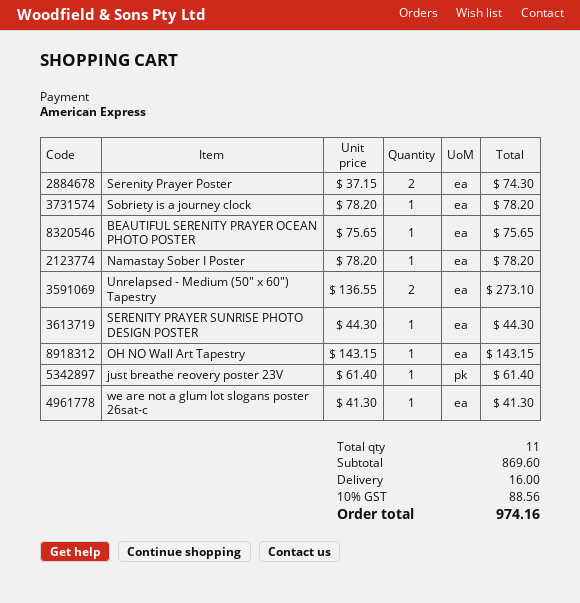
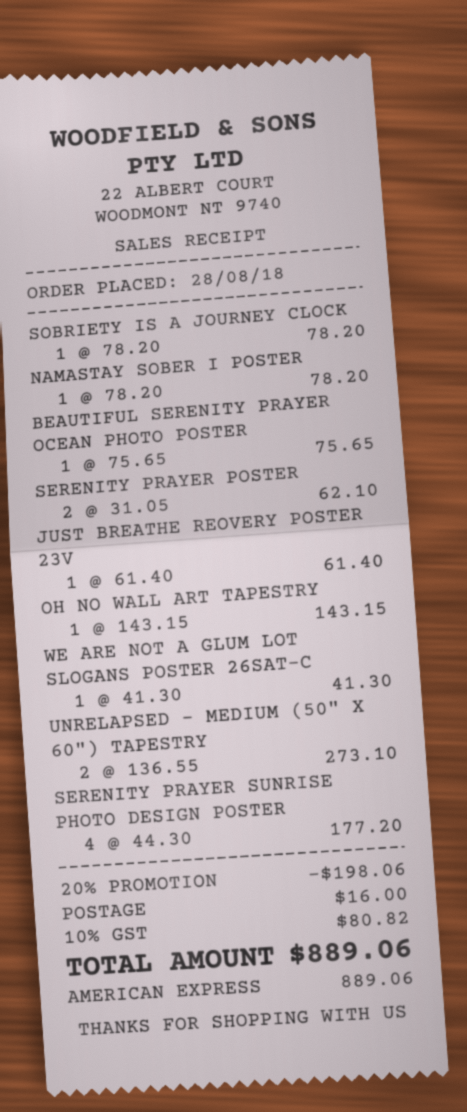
Serenity Prayer Poster: 2 x 37.15 = 74.30 -> 2 x 31.05 = 62.10
SERENITY PRAYER SUNRISE PHOTO DESIGN POSTER: 1 x 44.30 = 44.30 -> 4 x 44.30 = 177.20
discount: none -> 20% = 198.06
tax: 10% = 88.56 -> 10% = 80.82
total: 974.16 -> 889.06

